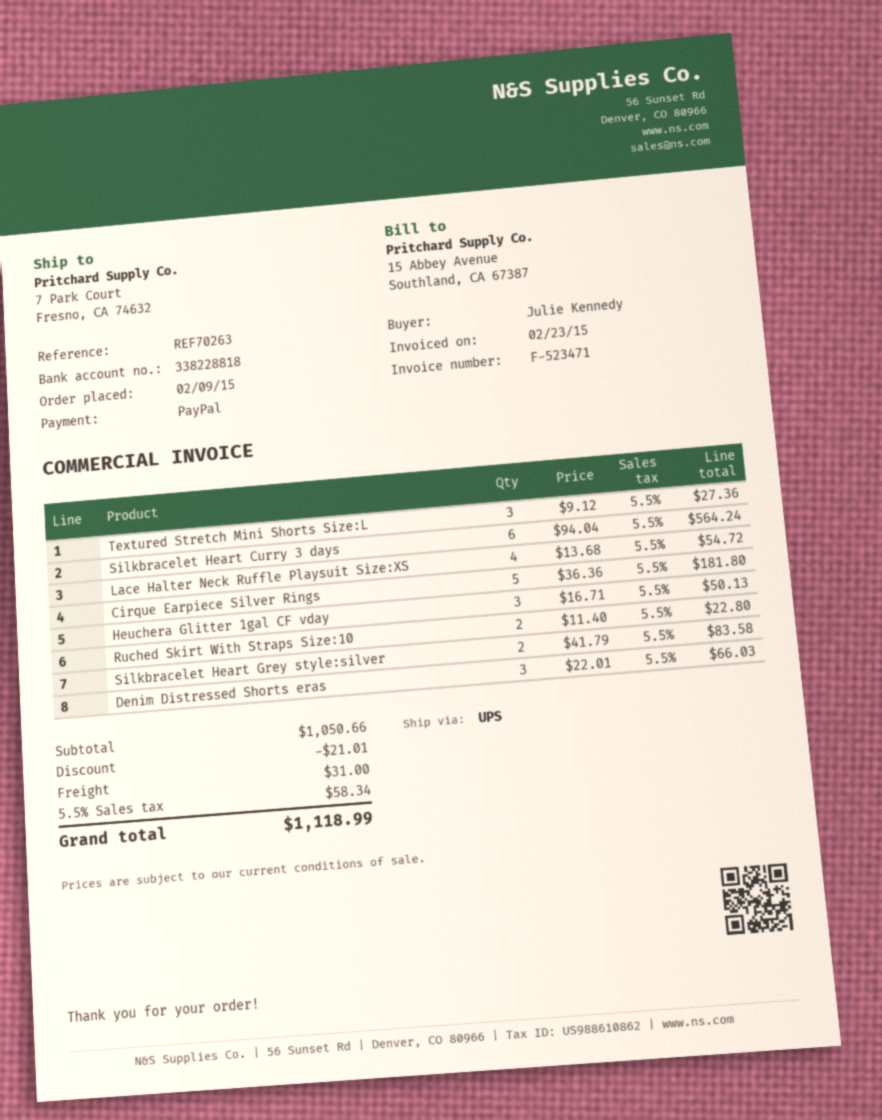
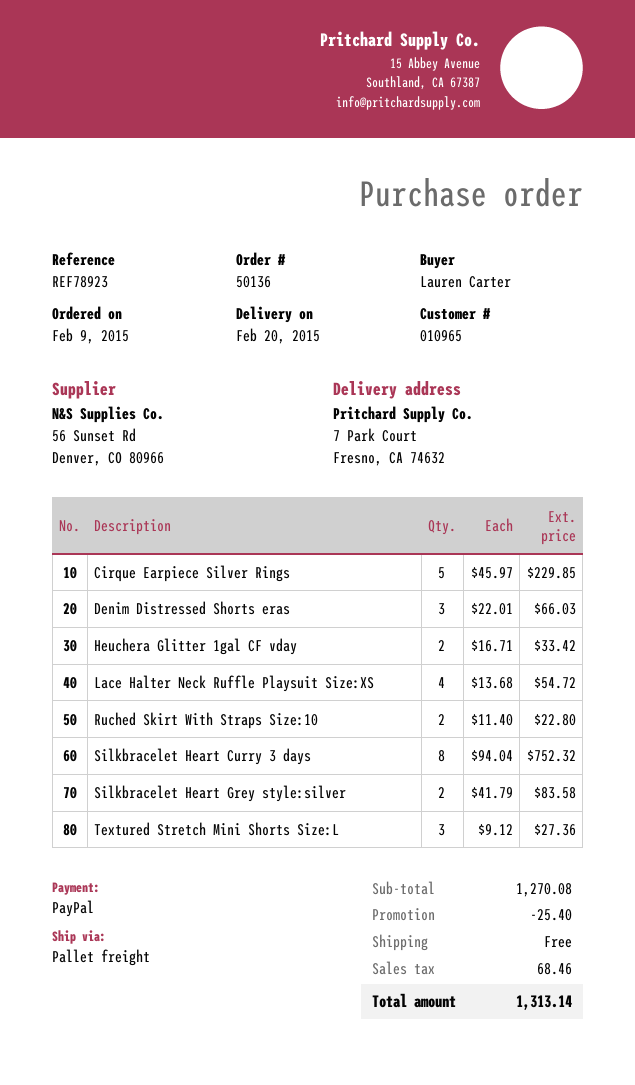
reference: REF70263 -> REF78923
ordered by: Julie Kennedy -> Lauren Carter
shipping method: UPS -> pallet freight
Silkbracelet Heart Curry 3 days: 6 x 94.04 = 564.24 -> 8 x 94.04 = 752.32
Cirque Earpiece Silver Rings: 5 x 36.36 = 181.80 -> 5 x 45.97 = 229.85
Heuchera Glitter 1gal CF vday: 3 x 16.71 = 50.13 -> 2 x 16.71 = 33.42
subtotal: 1050.66 -> 1270.08
discount: 21.01 -> 25.40
shipping: 31.00 -> 0.00
tax: 58.34 -> 68.46
total: 1118.99 -> 1313.14

